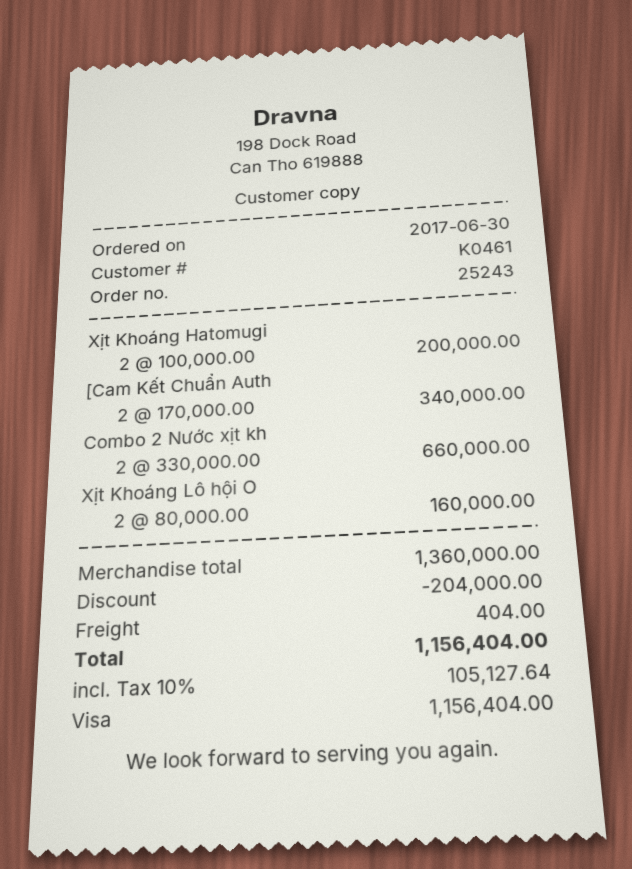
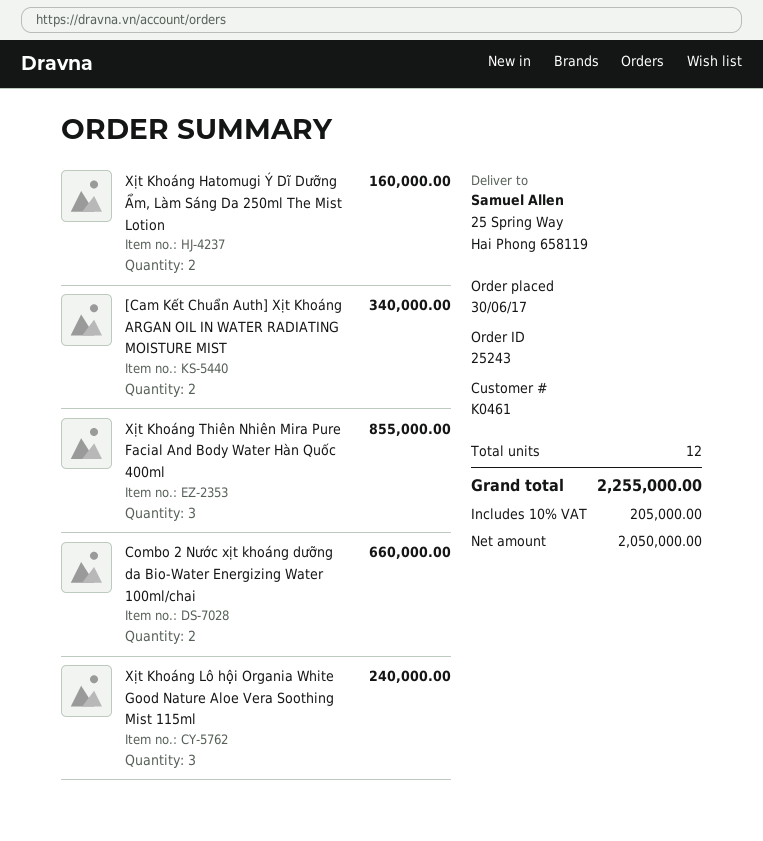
Xịt Khoáng Hatomugi: 2 for 200000.00 -> 2 for 160000.00
Xịt Khoáng Lô hội O: 2 for 160000.00 -> 3 for 240000.00
Xịt Khoáng Thiên Nhiên Mira Pure Facial And Body Water Hàn Quốc 400ml: none -> 3 for 855000.00
discount: 204000.00 -> none
shipping: 404.00 -> none
tax: 10% = 105127.64 -> 10% = 205000.00
total: 1156404.00 -> 2255000.00

